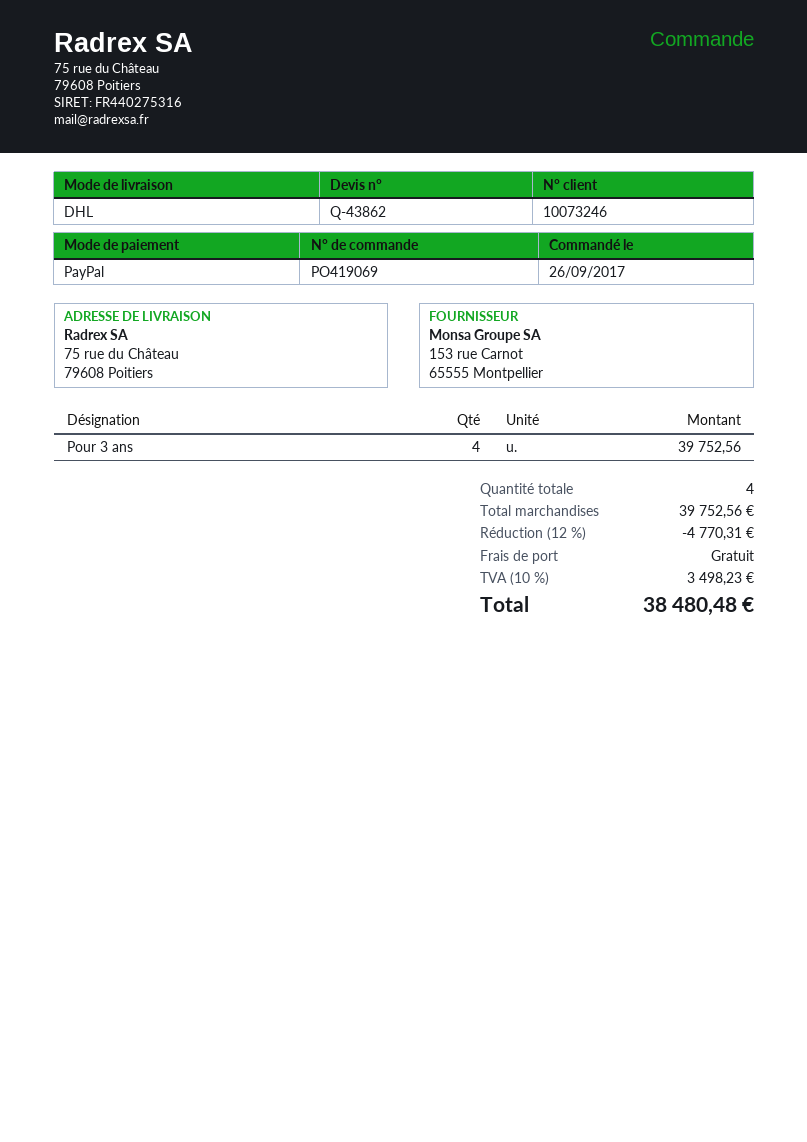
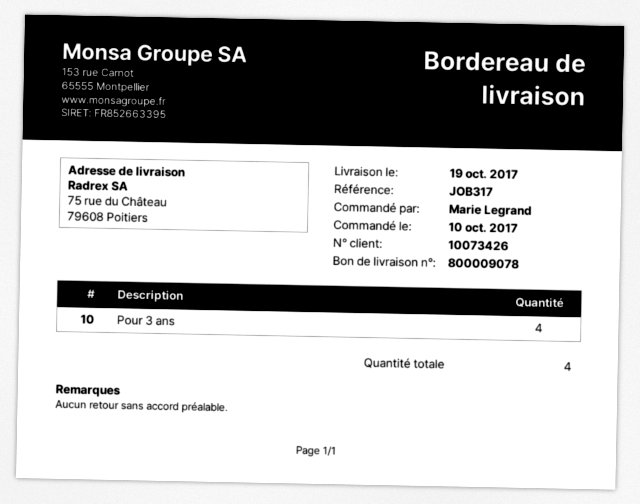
order date: 2017-09-26 -> 2017-10-10
customer number: 10073246 -> 10073426

